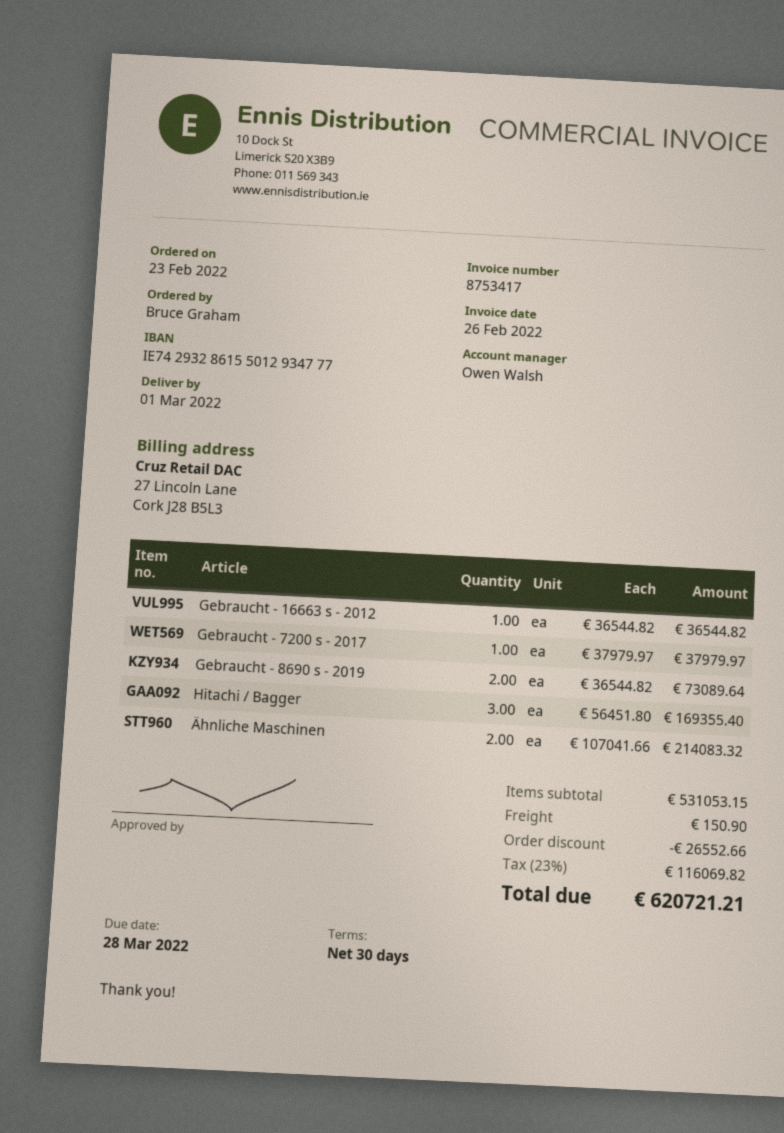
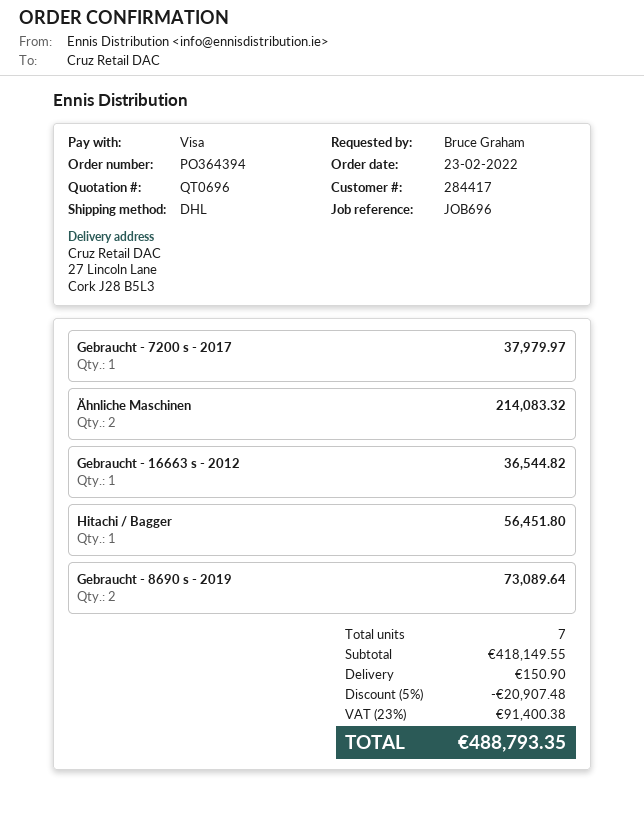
Hitachi / Bagger: 3 for 169355.40 -> 1 for 56451.80
subtotal: 531053.15 -> 418149.55
discount: 26552.66 -> 20907.48
tax: 23% = 116069.82 -> 23% = 91400.38
total: 620721.21 -> 488793.35

